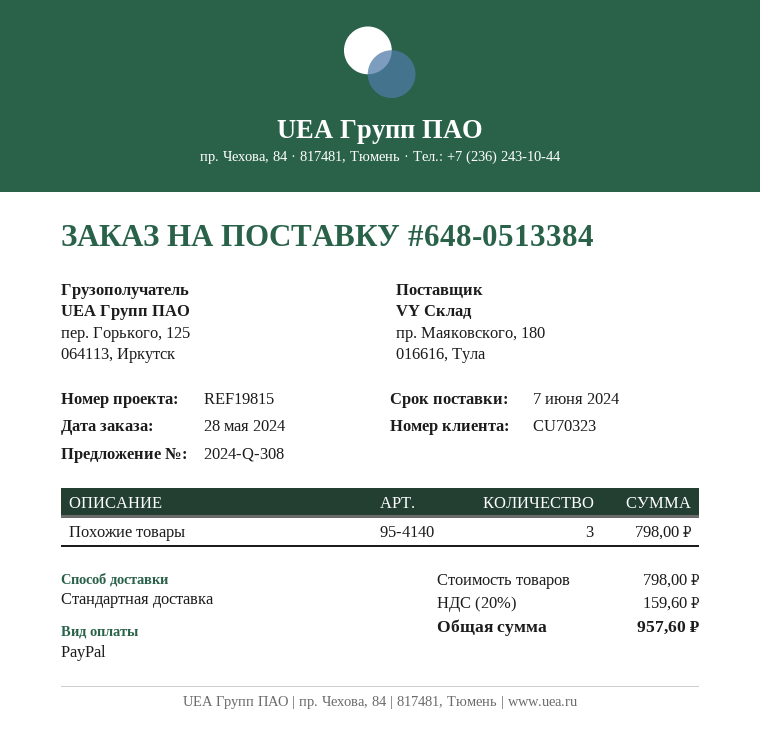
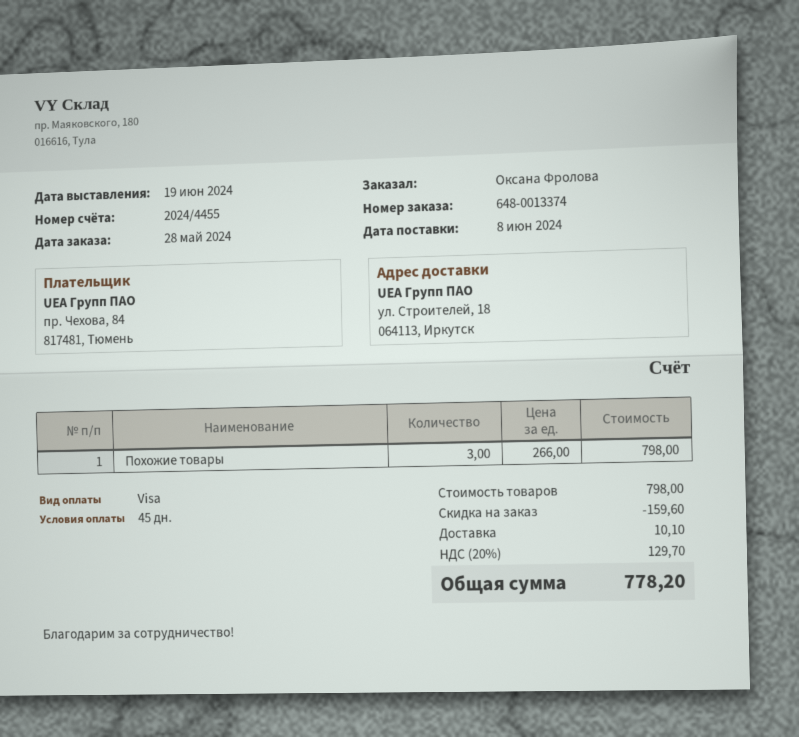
order number: 648-0513384 -> 648-0013374
delivery date: 2024-06-07 -> 2024-06-08
payment method: PayPal -> Visa
ship to: пер. Горького, 125, 064113, Иркутск -> ул. Строителей, 18, 064113, Иркутск
discount: none -> 159.60
shipping: none -> 10.10
tax: 20% = 159.60 -> 20% = 129.70
total: 957.60 -> 778.20

